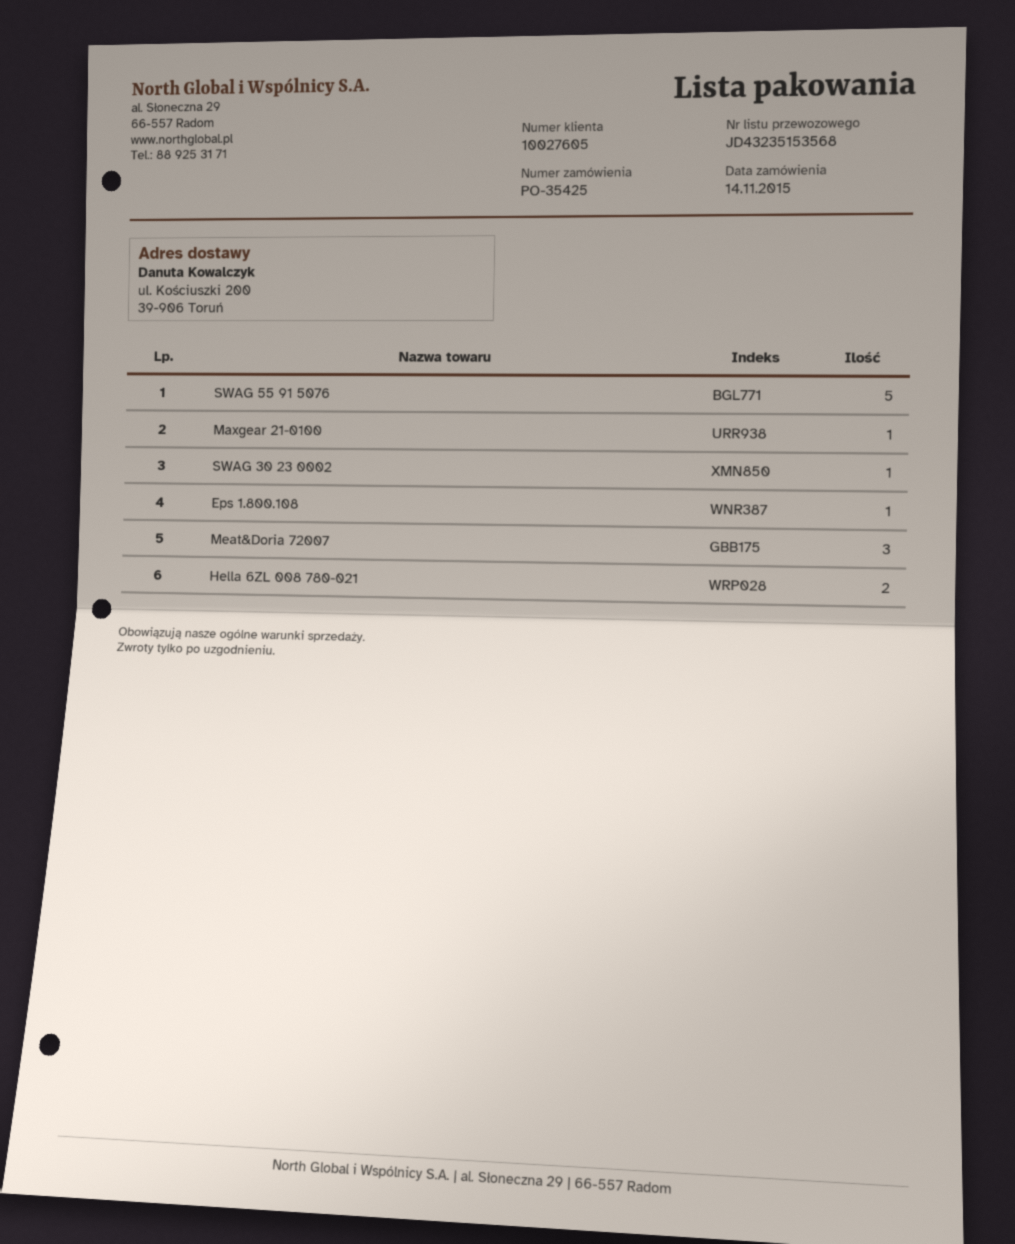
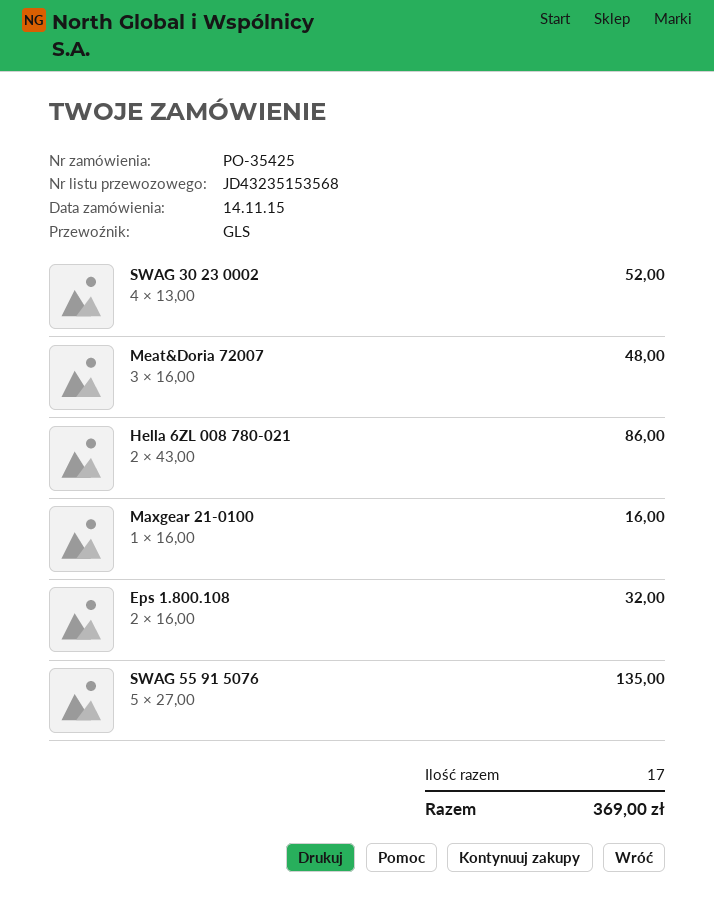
SWAG 30 23 0002: 1 -> 4
Eps 1.800.108: 1 -> 2

